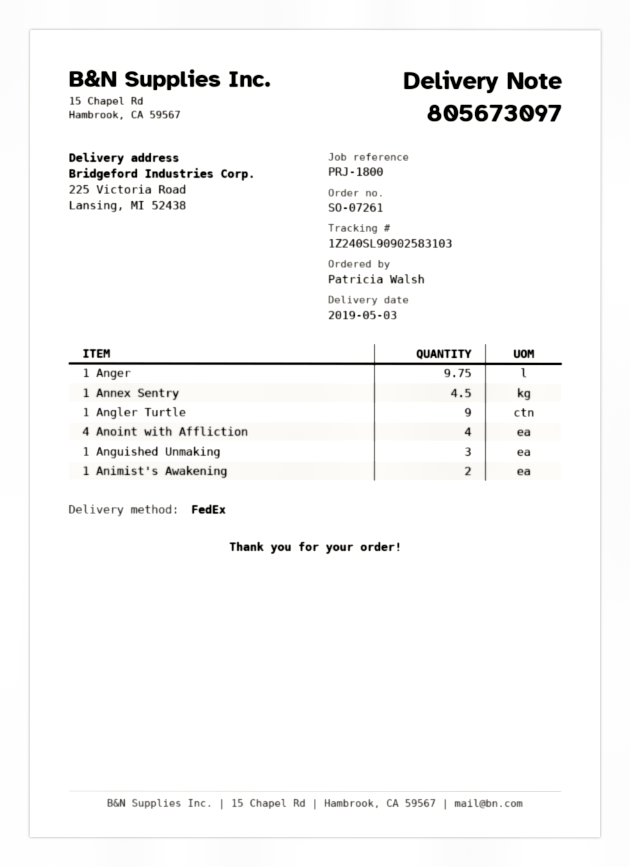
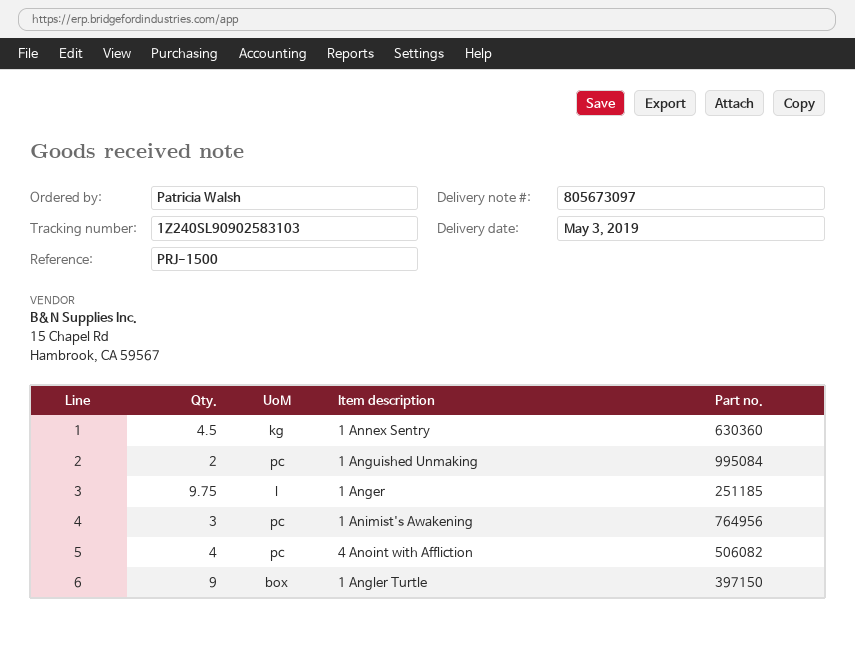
reference: PRJ-1800 -> PRJ-1500
1 Anguished Unmaking: 3 -> 2
1 Animist's Awakening: 2 -> 3

